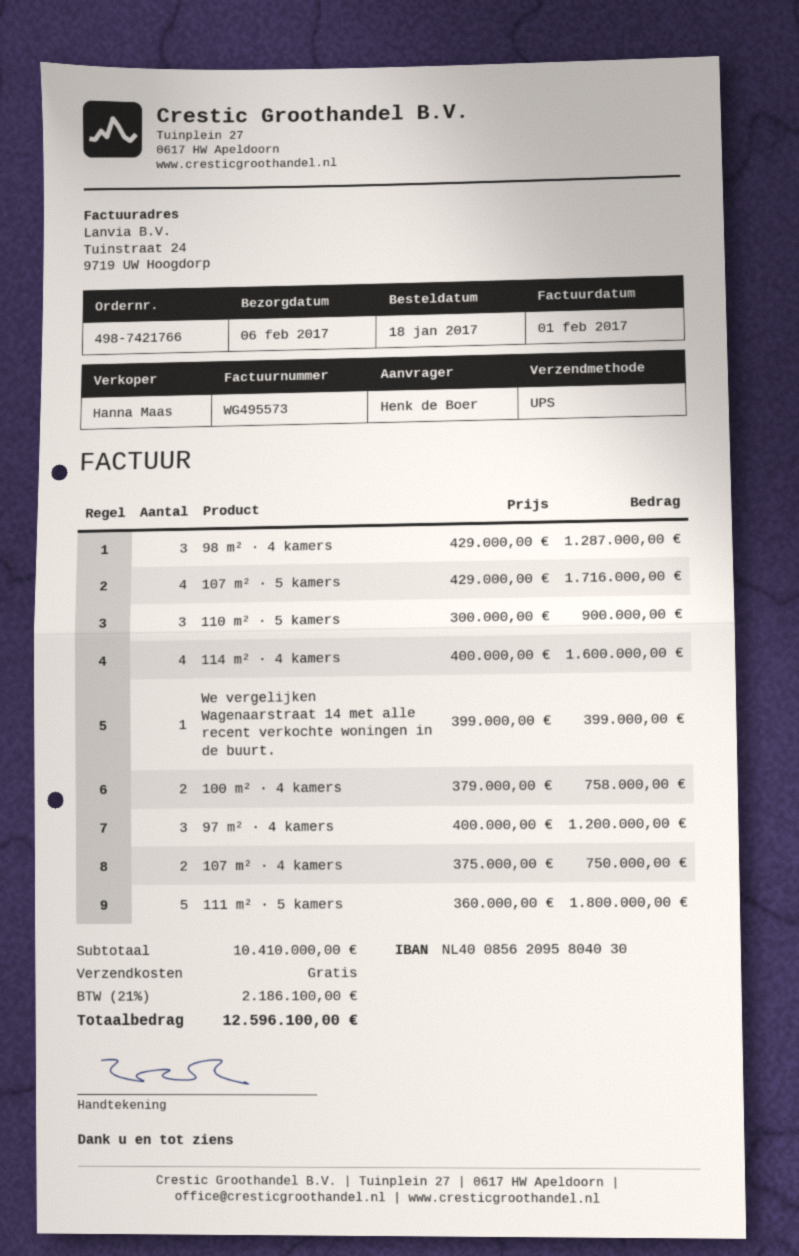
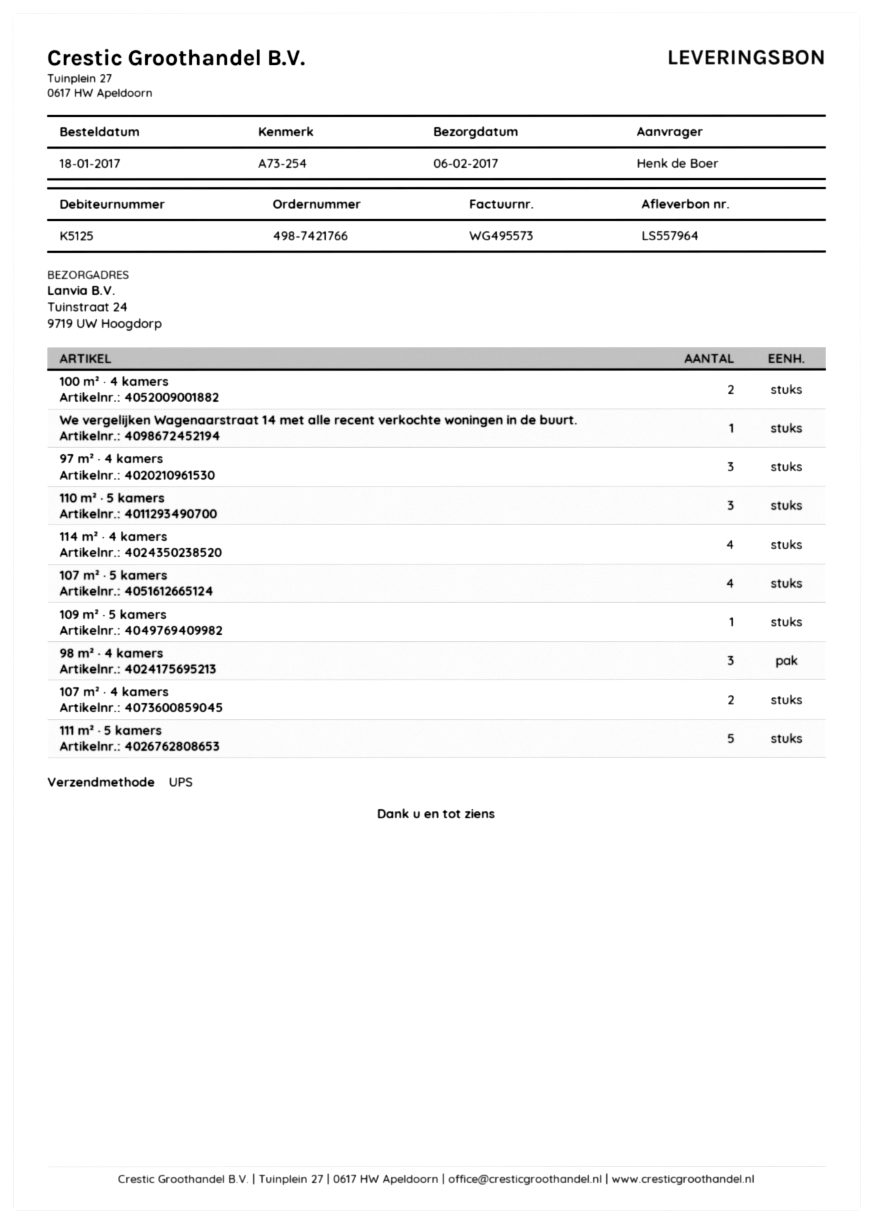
109 m² · 5 kamers: none -> 1

